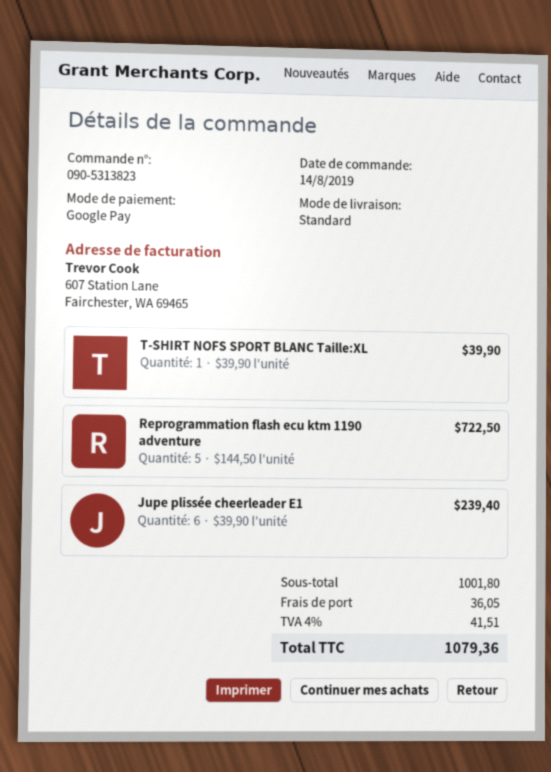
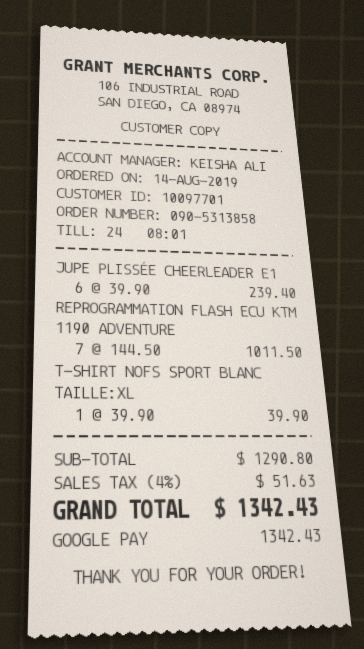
order number: 090-5313823 -> 090-5313858
Reprogrammation flash ecu ktm 1190 adventure: 5 x 144.50 = 722.50 -> 7 x 144.50 = 1011.50
subtotal: 1001.80 -> 1290.80
shipping: 36.05 -> none
tax: 4% = 41.51 -> 4% = 51.63
total: 1079.36 -> 1342.43

